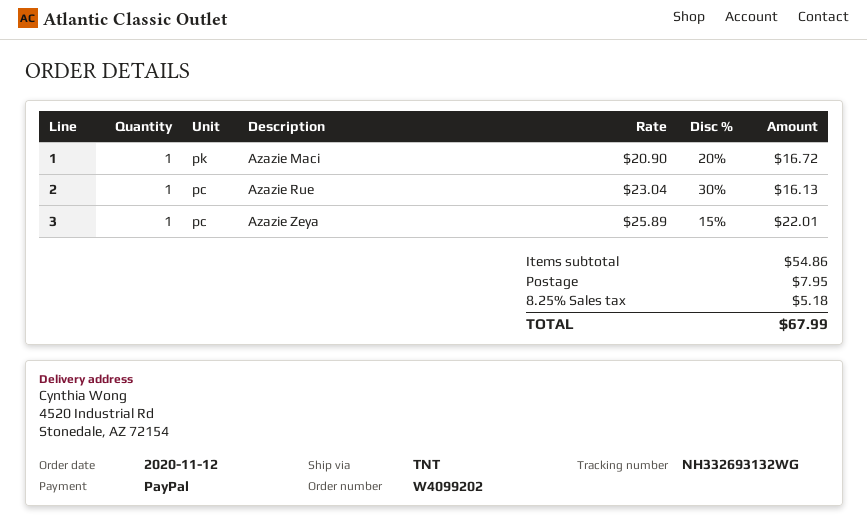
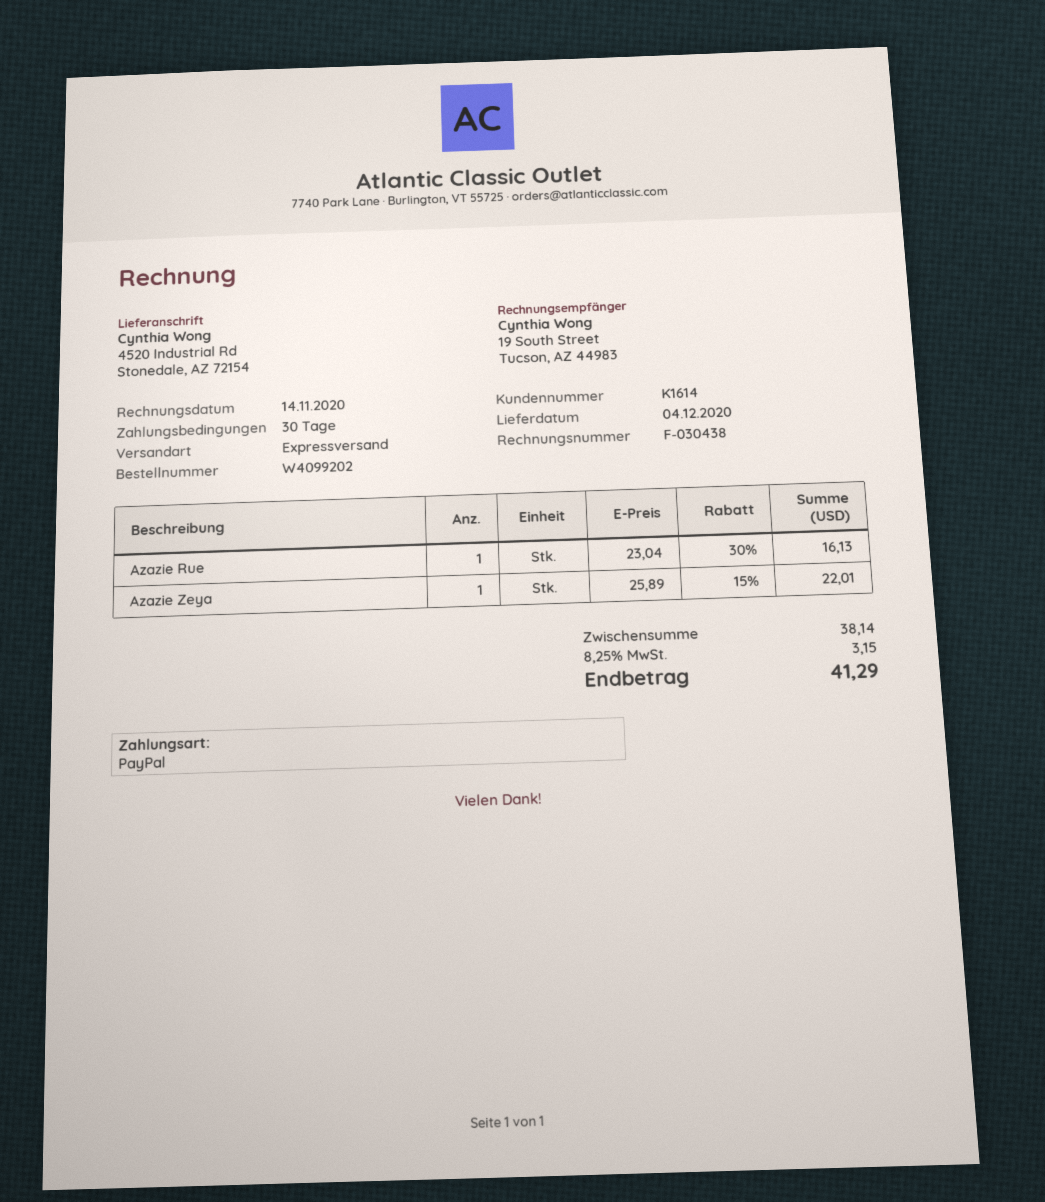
shipping method: TNT -> express
Azazie Maci: 1 x 20.90 - 20% = 16.72 -> none
subtotal: 54.86 -> 38.14
shipping: 7.95 -> none
tax: 8.25% = 5.18 -> 8.25% = 3.15
total: 67.99 -> 41.29

